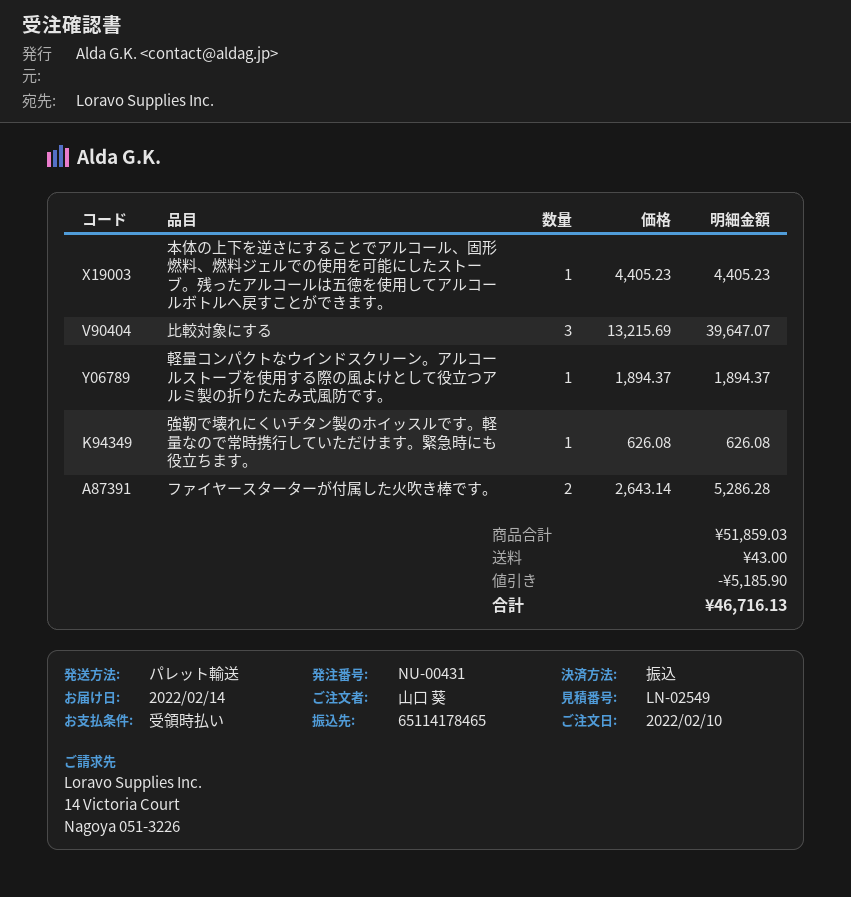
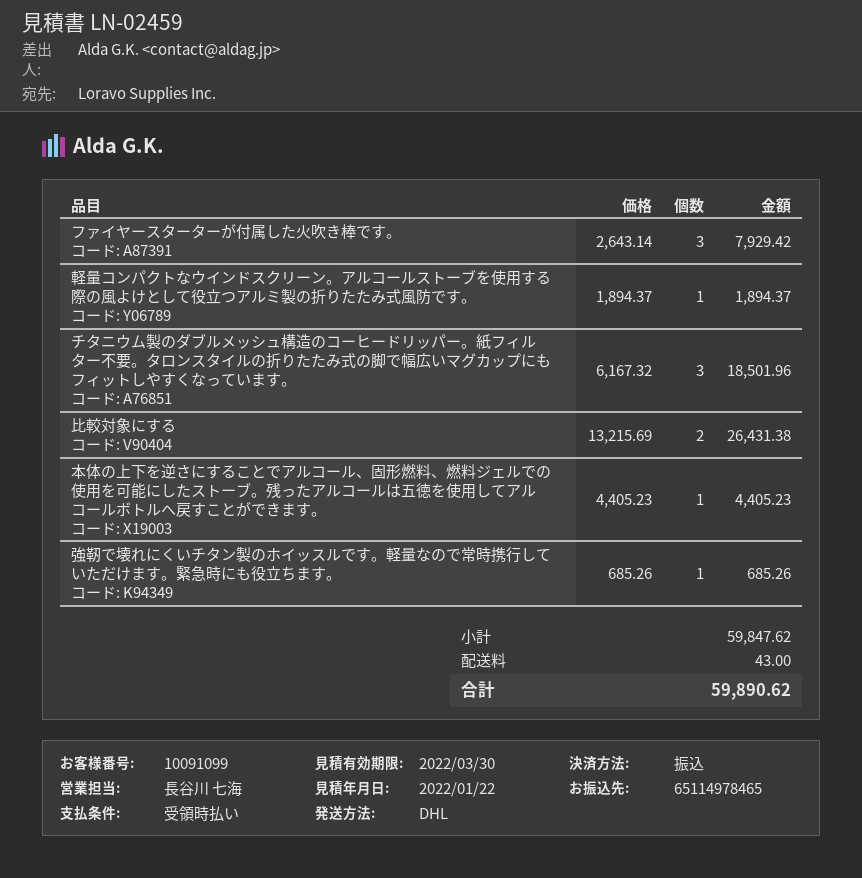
quote number: LN-02549 -> LN-02459
bank account: 65114178465 -> 65114978465
shipping method: pallet freight -> DHL
比較対象にする: 3 x 13215.69 = 39647.07 -> 2 x 13215.69 = 26431.38
強靭で壊れにくいチタン製のホイッスルです。軽量なので常時携行していただけます。緊急時にも役立ちます。: 1 x 626.08 = 626.08 -> 1 x 685.26 = 685.26
ファイヤースターターが付属した火吹き棒です。: 2 x 2643.14 = 5286.28 -> 3 x 2643.14 = 7929.42
チタニウム製のダブルメッシュ構造のコーヒードリッパー。紙フィルター不要。タロンスタイルの折りたたみ式の脚で幅広いマグカップにもフィットしやすくなっています。: none -> 3 x 6167.32 = 18501.96
subtotal: 51859.03 -> 59847.62
discount: 5185.90 -> none
total: 46716.13 -> 59890.62

